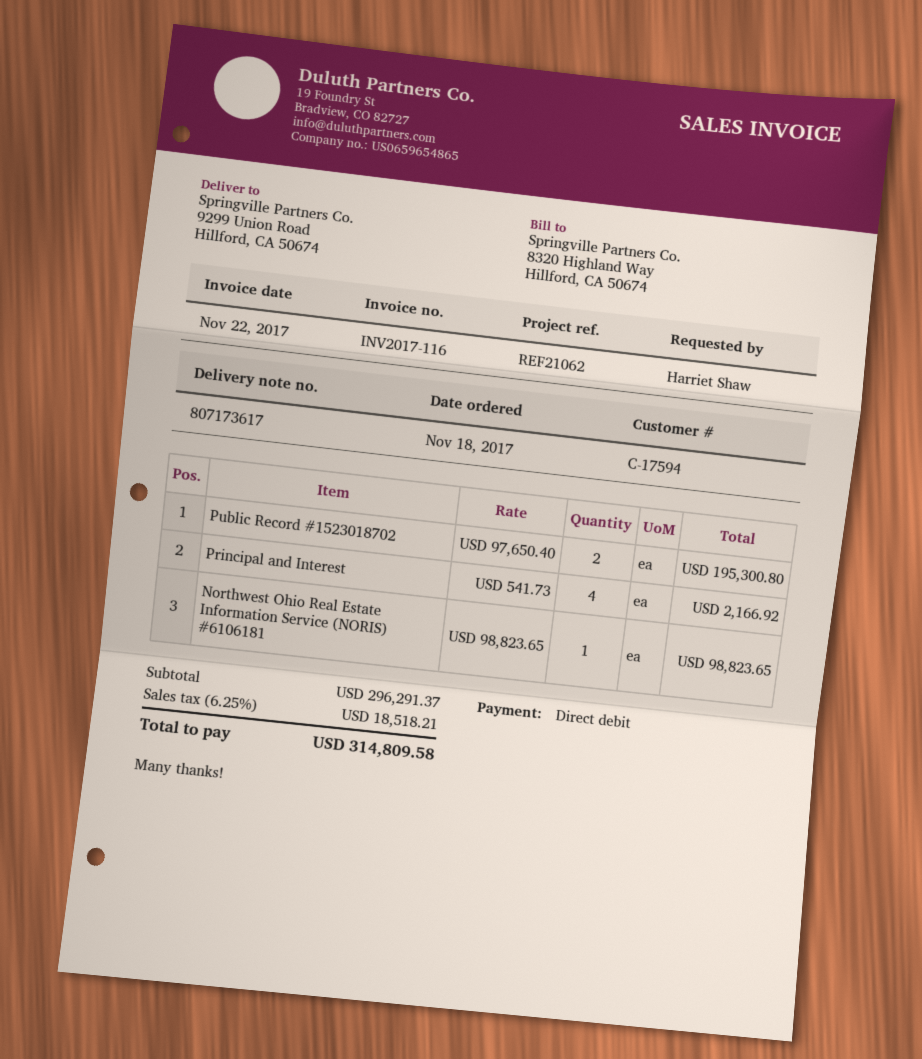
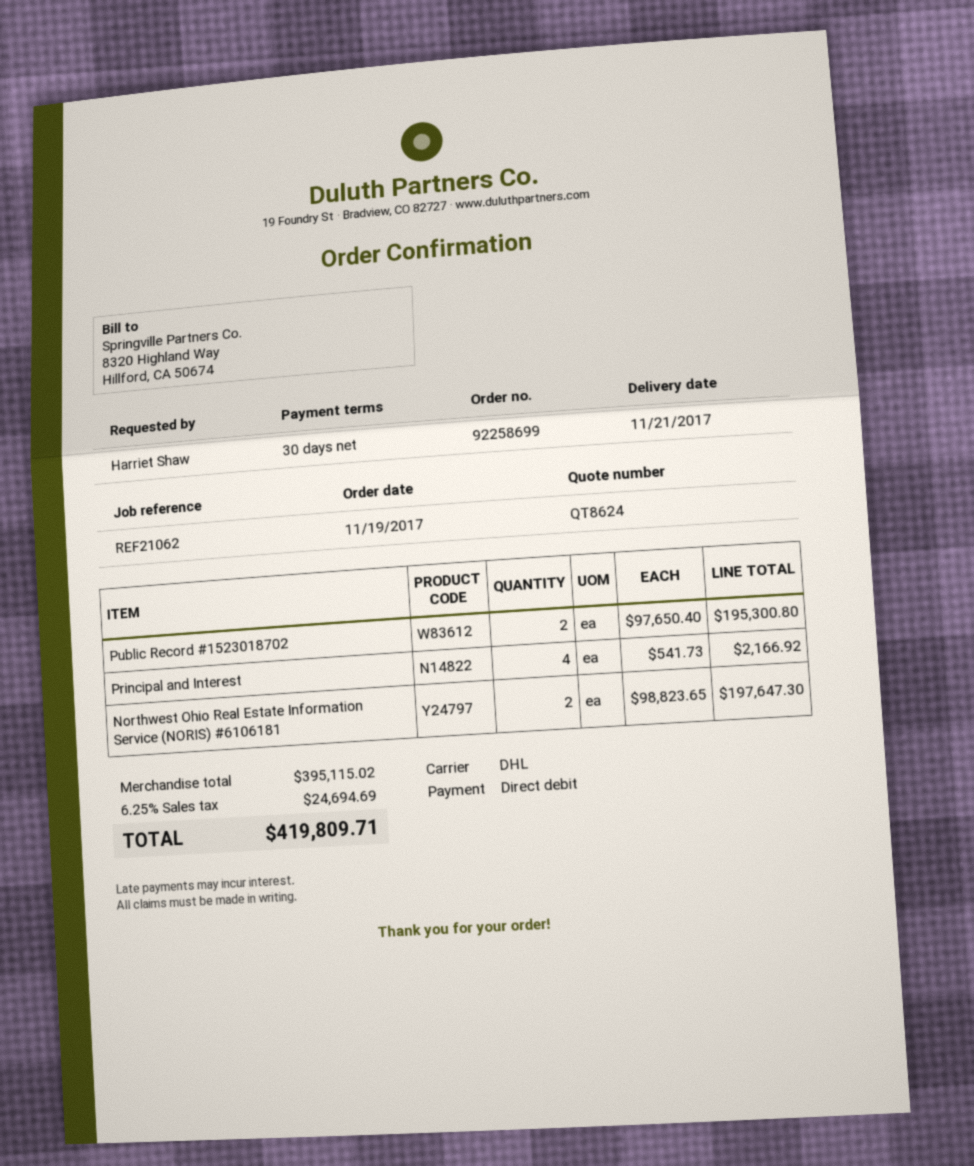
order date: 2017-11-18 -> 2017-11-19
Northwest Ohio Real Estate Information Service (NORIS) #6106181: 1 x 98823.65 = 98823.65 -> 2 x 98823.65 = 197647.30
subtotal: 296291.37 -> 395115.02
tax: 6.25% = 18518.21 -> 6.25% = 24694.69
total: 314809.58 -> 419809.71

